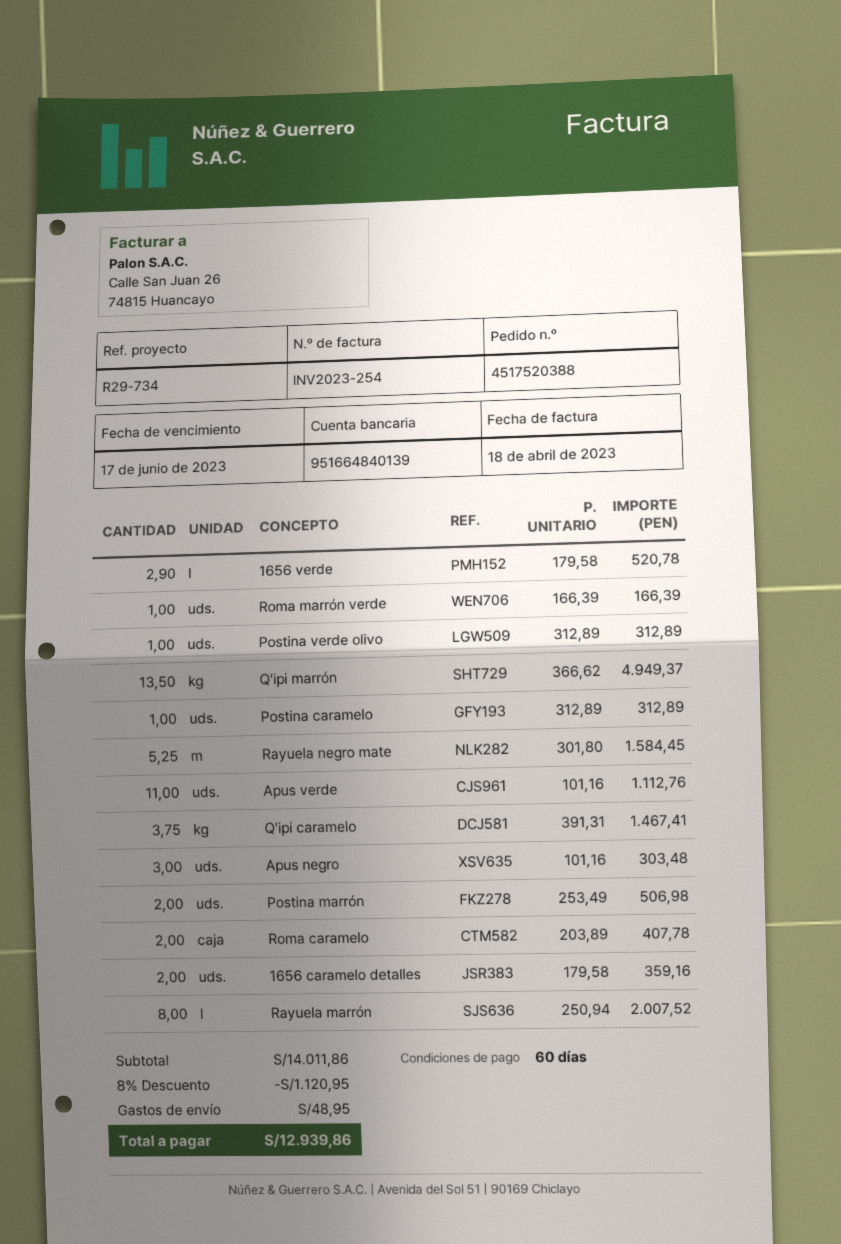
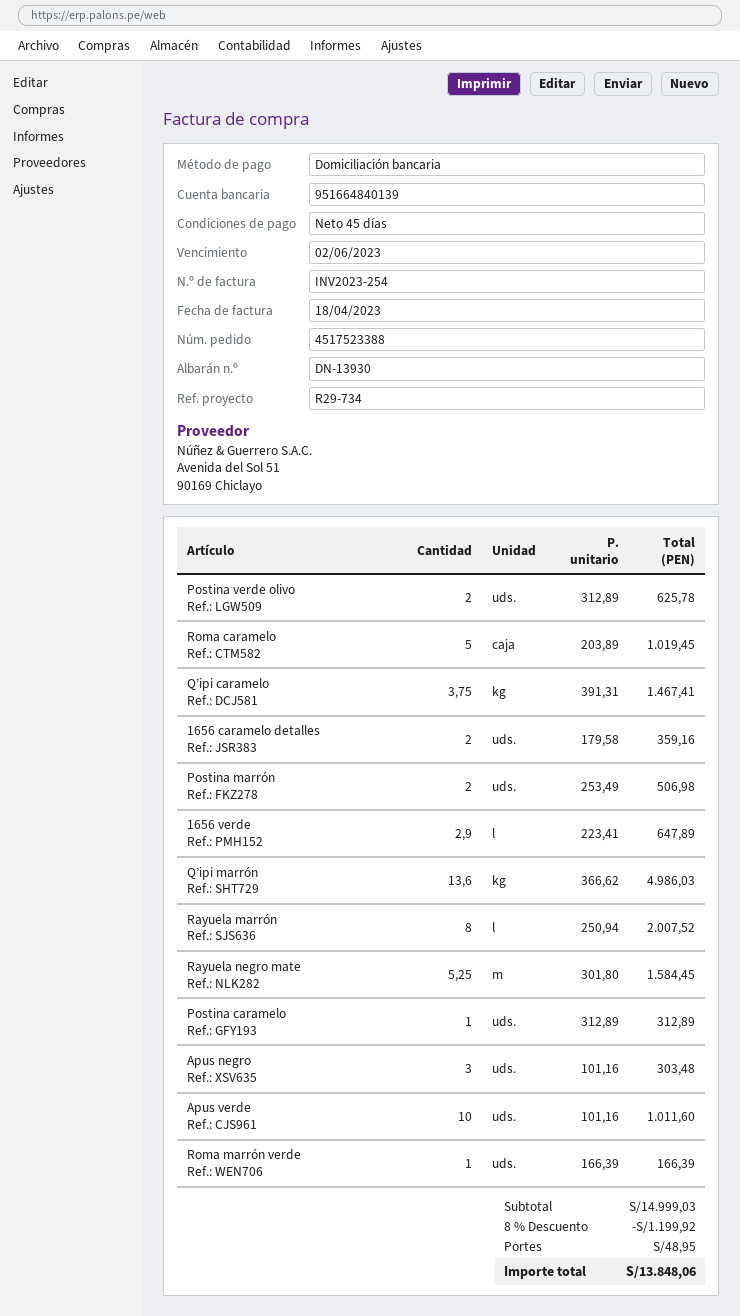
order number: 4517520388 -> 4517523388
payment terms: 60 days -> 45 days
due date: 2023-06-17 -> 2023-06-02
1656 verde: 2.9 x 179.58 = 520.78 -> 2.9 x 223.41 = 647.89
Postina verde olivo: 1 x 312.89 = 312.89 -> 2 x 312.89 = 625.78
Q’ipi marrón: 13.5 x 366.62 = 4949.37 -> 13.6 x 366.62 = 4986.03
Apus verde: 11 x 101.16 = 1112.76 -> 10 x 101.16 = 1011.60
Roma caramelo: 2 x 203.89 = 407.78 -> 5 x 203.89 = 1019.45
subtotal: 14011.86 -> 14999.03
discount: 8% = 1120.95 -> 8% = 1199.92
total: 12939.86 -> 13848.06

